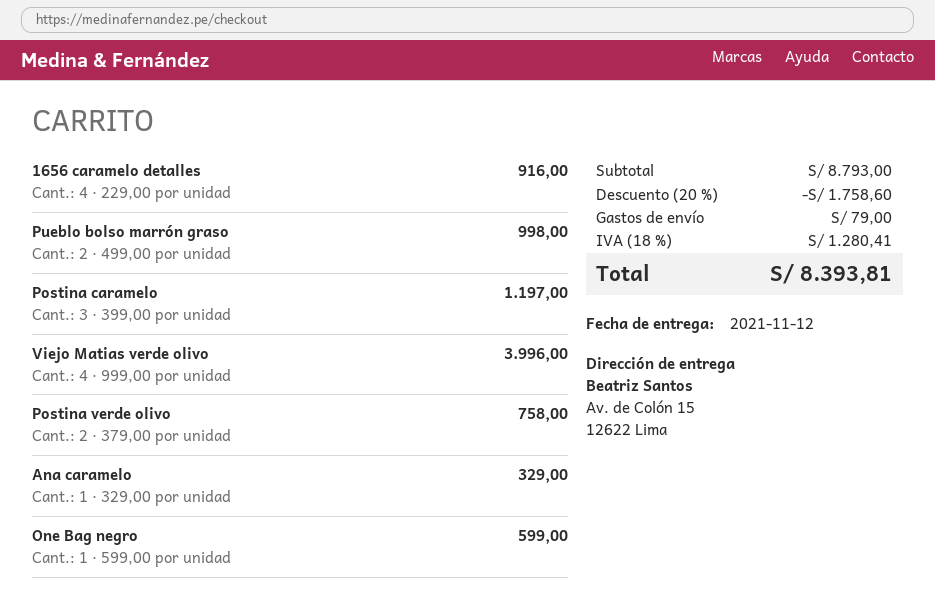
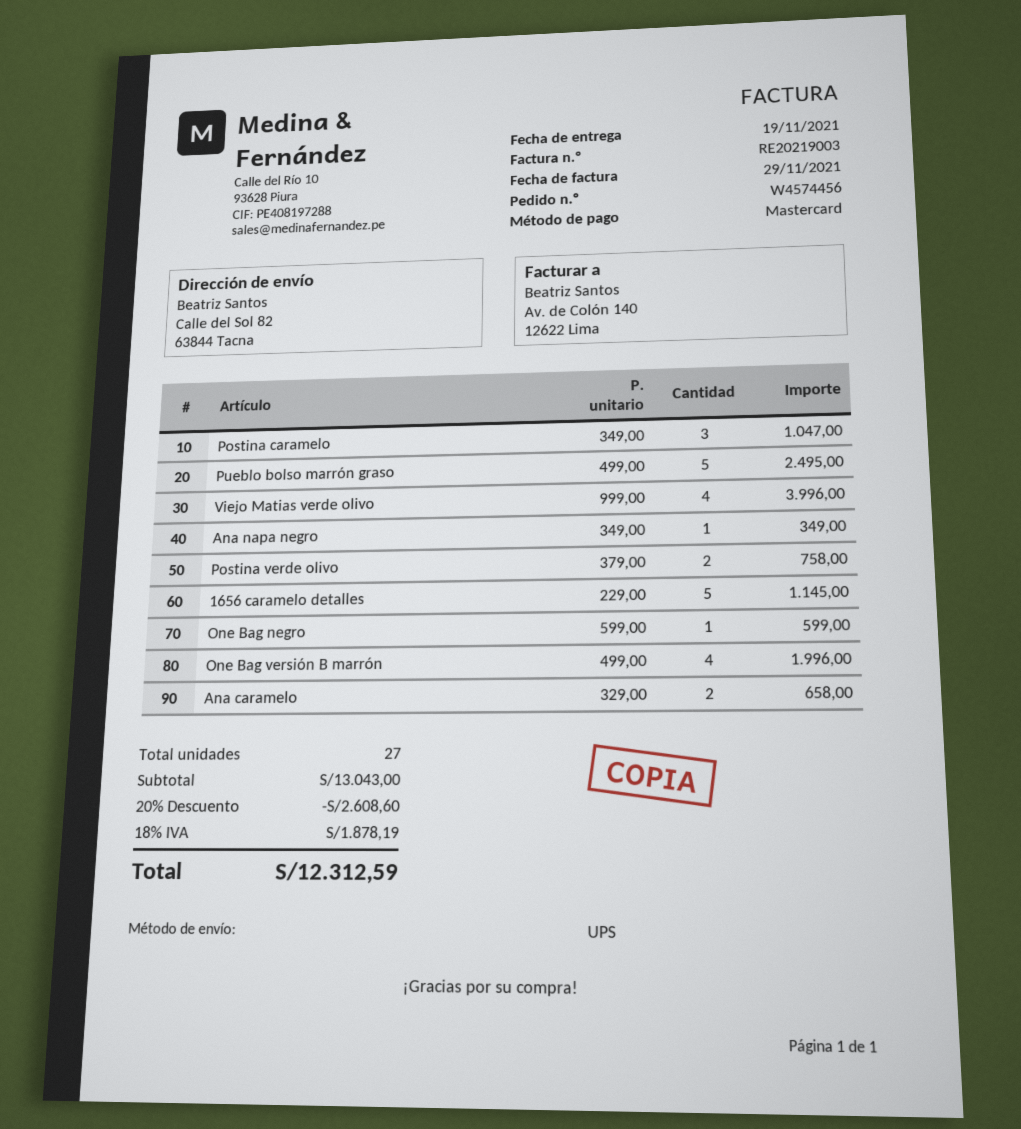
delivery date: 2021-11-12 -> 2021-11-19
ship to: Av. de Colón 15, 12622 Lima -> Calle del Sol 82, 63844 Tacna
1656 caramelo detalles: 4 x 229.00 = 916.00 -> 5 x 229.00 = 1145.00
Pueblo bolso marrón graso: 2 x 499.00 = 998.00 -> 5 x 499.00 = 2495.00
Postina caramelo: 3 x 399.00 = 1197.00 -> 3 x 349.00 = 1047.00
Ana caramelo: 1 x 329.00 = 329.00 -> 2 x 329.00 = 658.00
Ana napa negro: none -> 1 x 349.00 = 349.00
One Bag versión B marrón: none -> 4 x 499.00 = 1996.00
subtotal: 8793.00 -> 13043.00
discount: 20% = 1758.60 -> 20% = 2608.60
shipping: 79.00 -> none
tax: 18% = 1280.41 -> 18% = 1878.19
total: 8393.81 -> 12312.59

